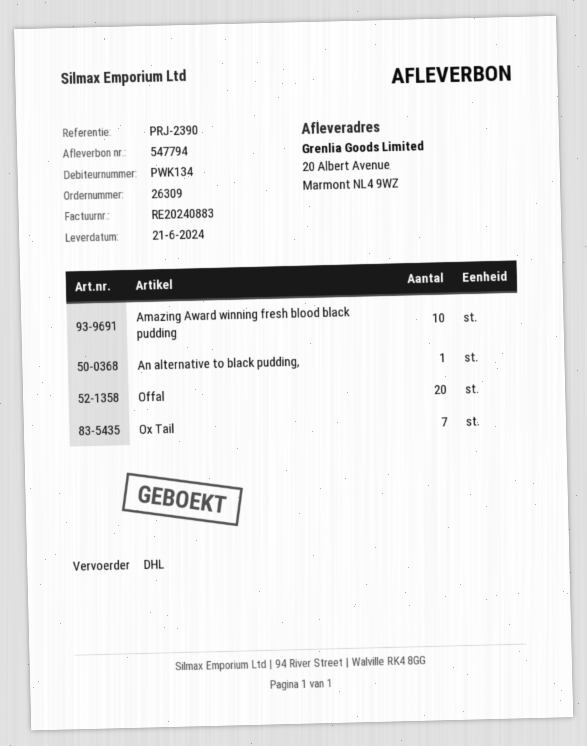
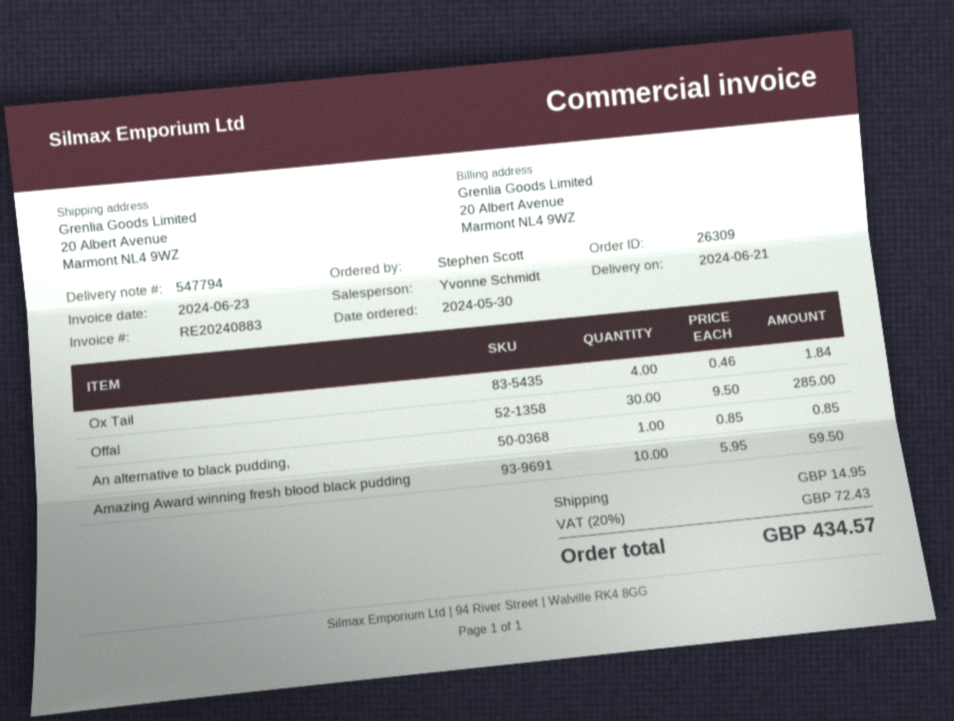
Offal: 20 -> 30
Ox Tail: 7 -> 4

